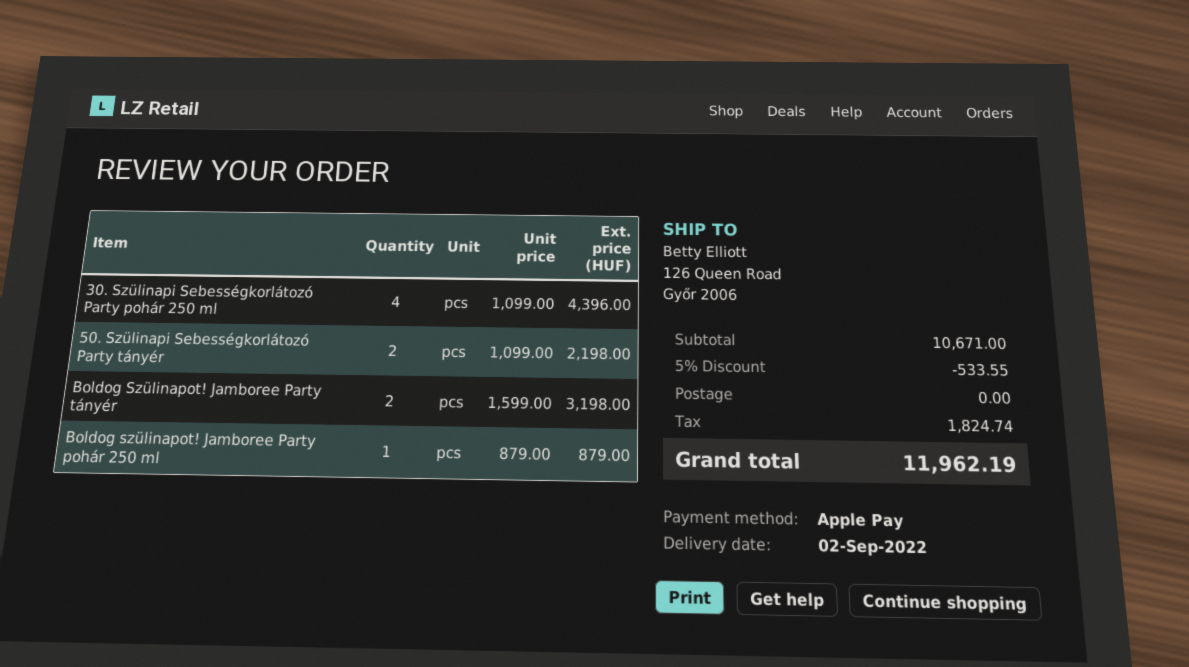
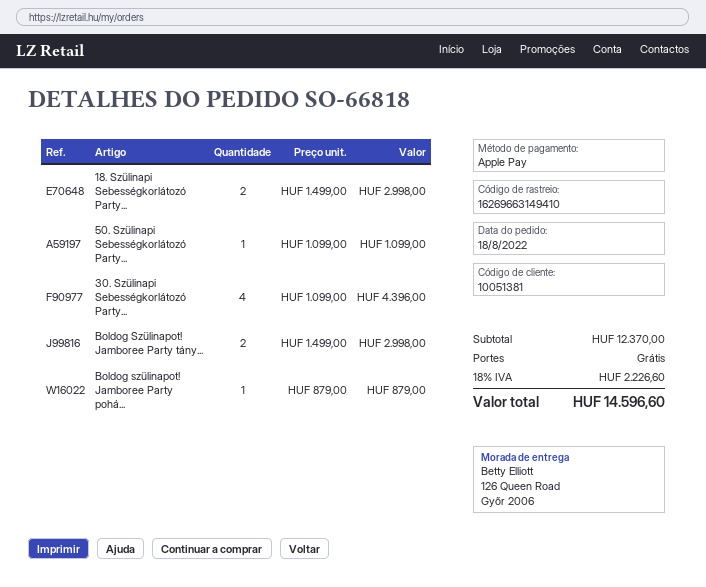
50. Szülinapi Sebességkorlátozó Party tányér: 2 x 1099.00 = 2198.00 -> 1 x 1099.00 = 1099.00
Boldog Szülinapot! Jamboree Party tányér: 2 x 1599.00 = 3198.00 -> 2 x 1499.00 = 2998.00
18. Szülinapi Sebességkorlátozó Party...: none -> 2 x 1499.00 = 2998.00
subtotal: 10671.00 -> 12370.00
discount: 5% = 533.55 -> none
tax: 1824.74 -> 2226.60
total: 11962.19 -> 14596.60

